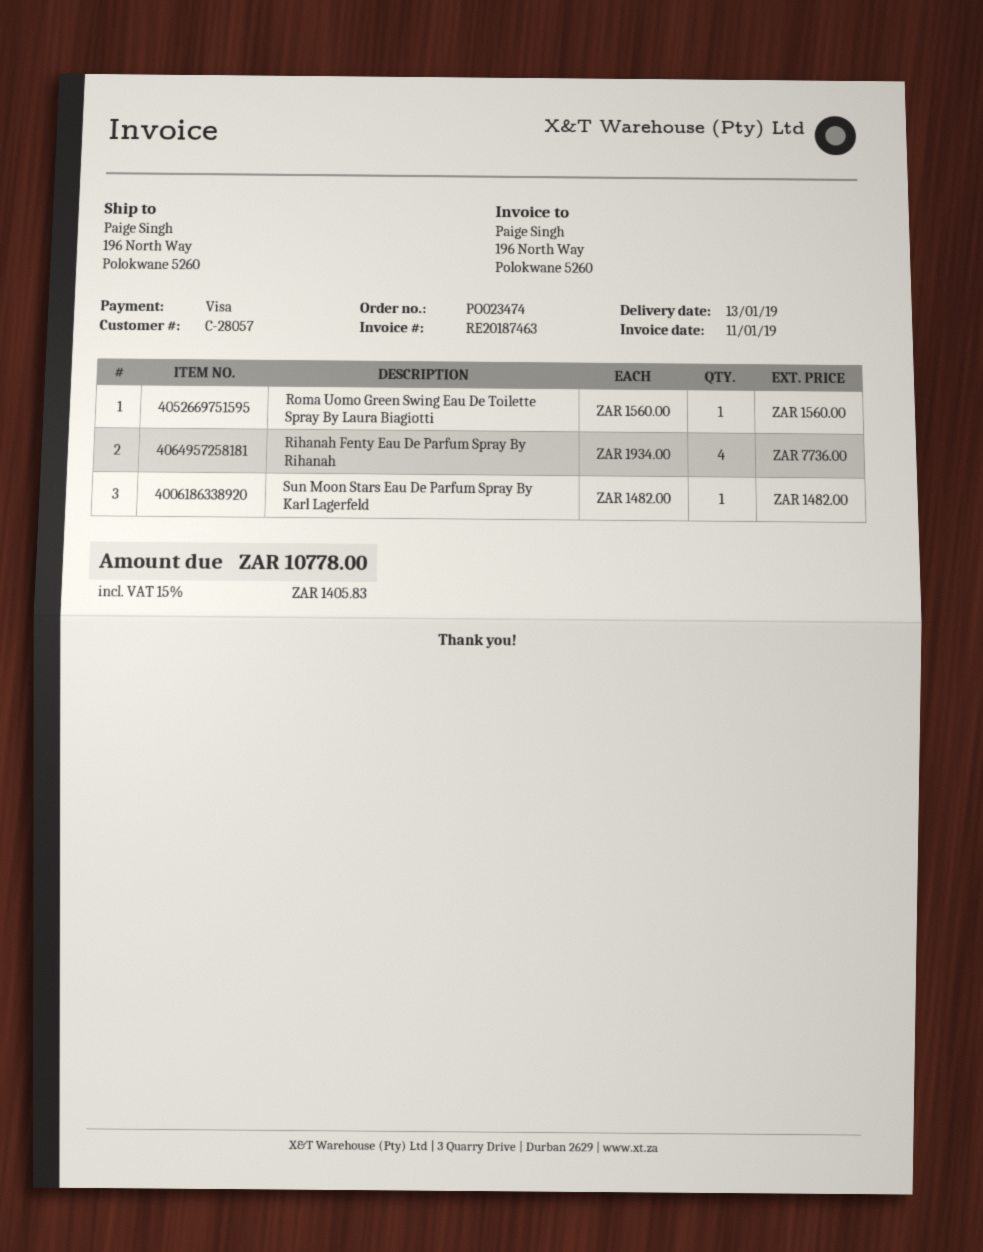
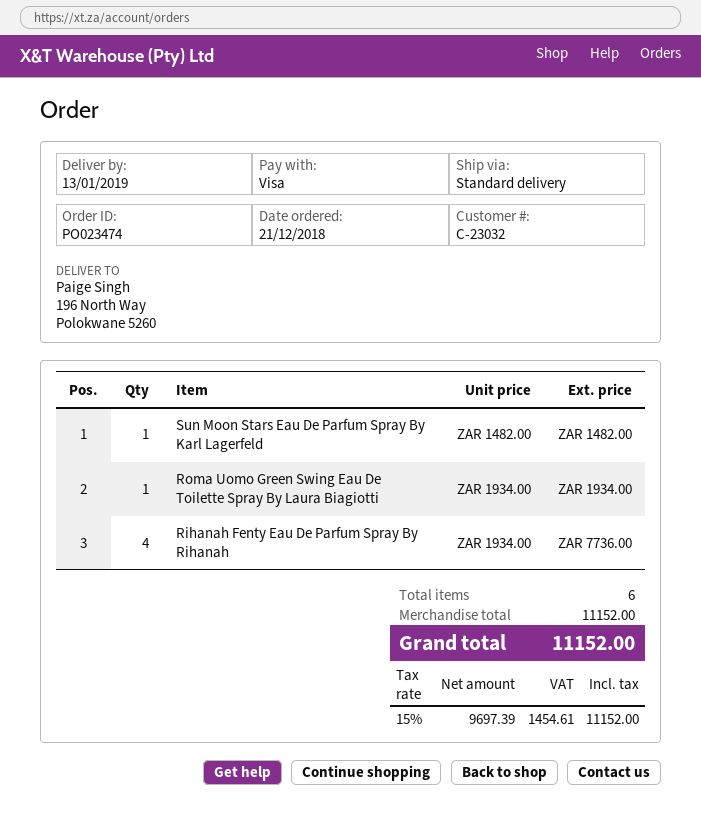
customer number: C-28057 -> C-23032
Roma Uomo Green Swing Eau De Toilette Spray By Laura Biagiotti: 1 x 1560.00 = 1560.00 -> 1 x 1934.00 = 1934.00
tax: 15% = 1405.83 -> 15% = 1454.61
total: 10778.00 -> 11152.00

